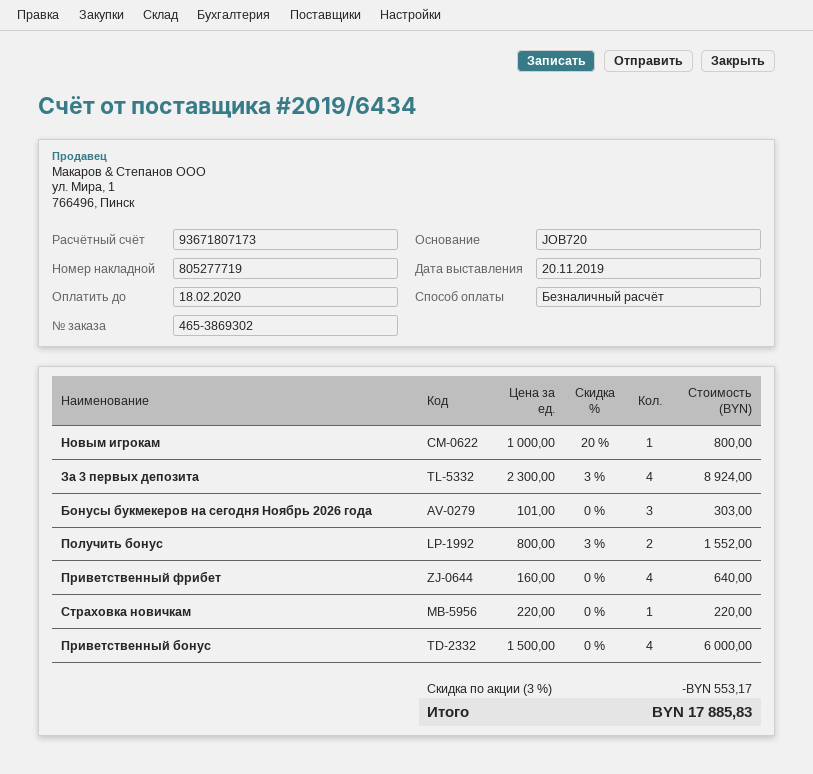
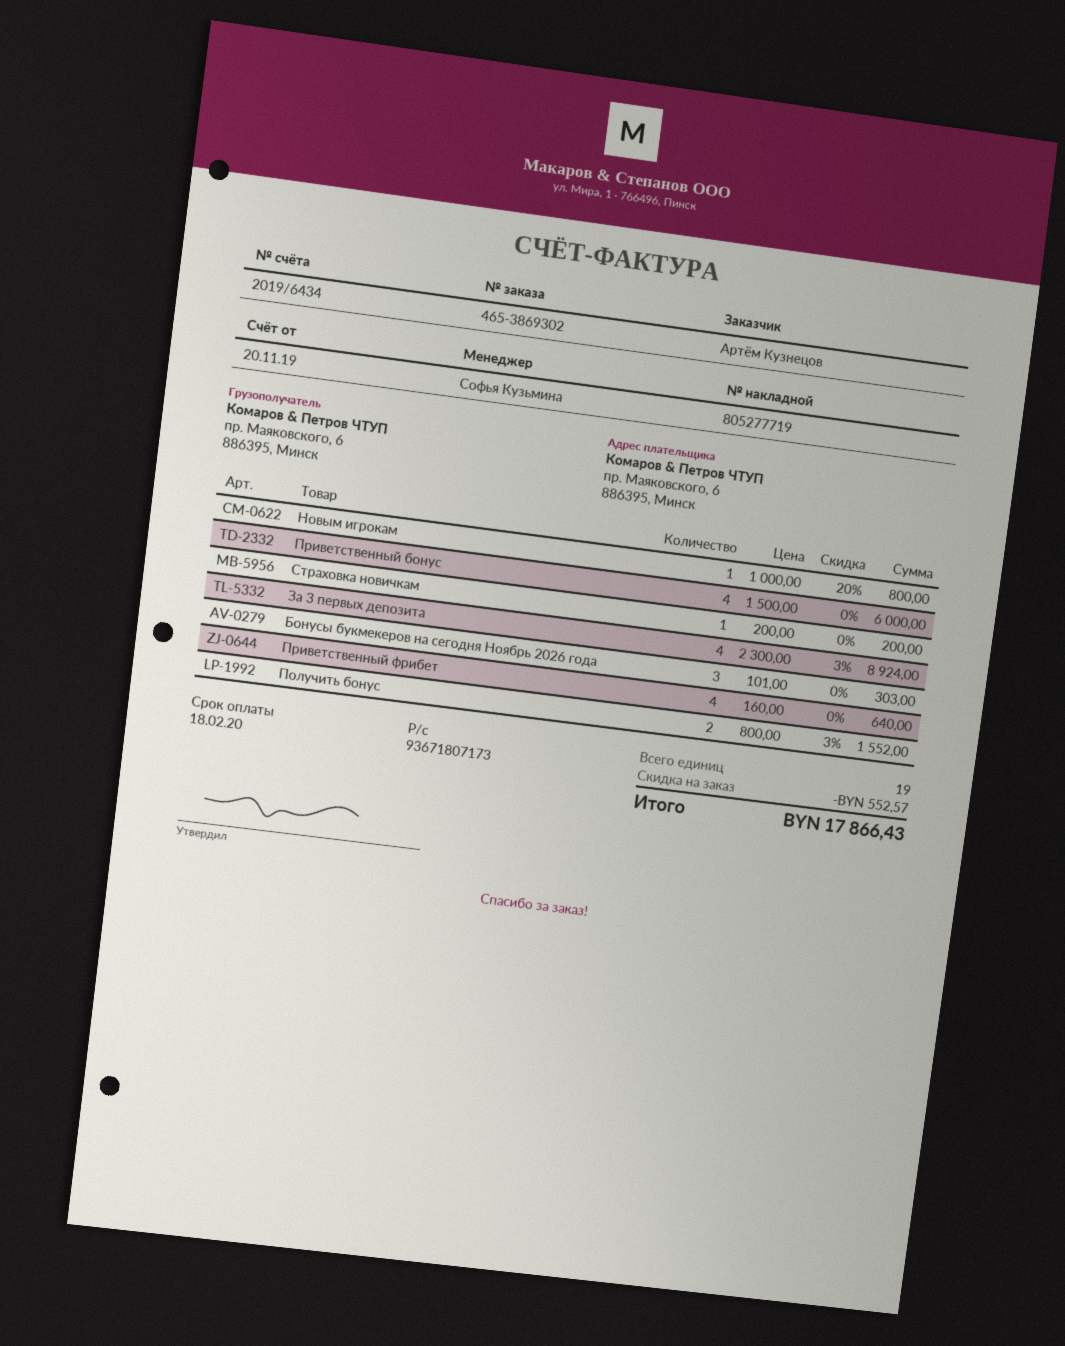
Страховка новичкам: 1 x 220.00 = 220.00 -> 1 x 200.00 = 200.00
discount: 553.17 -> 552.57
total: 17885.83 -> 17866.43

